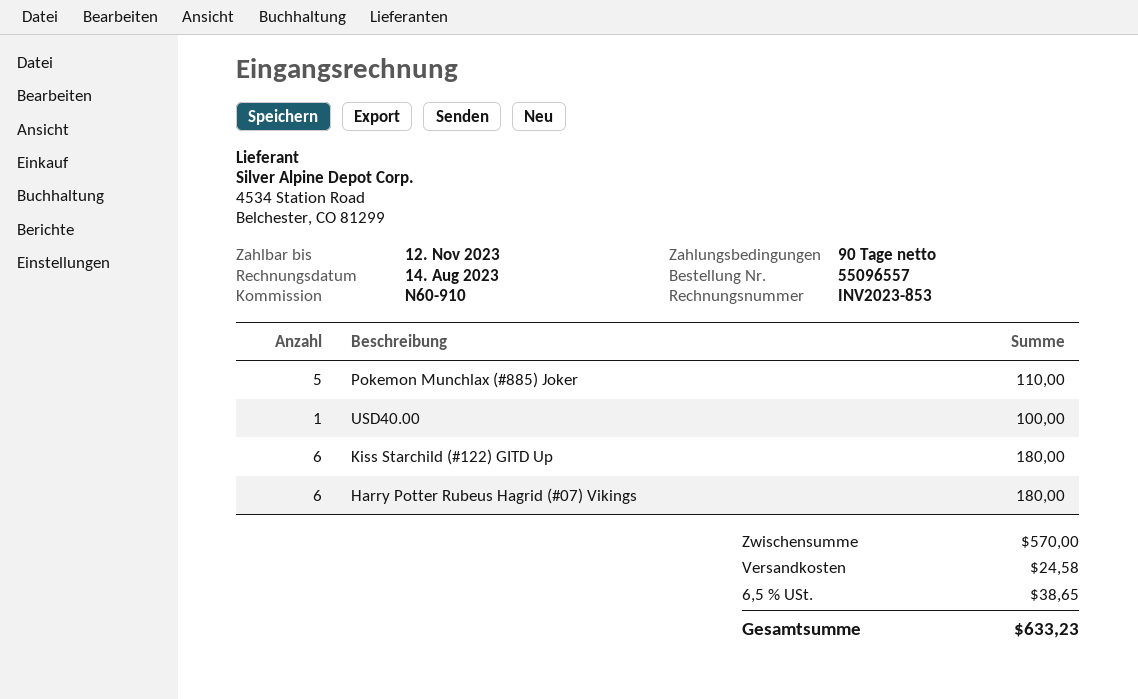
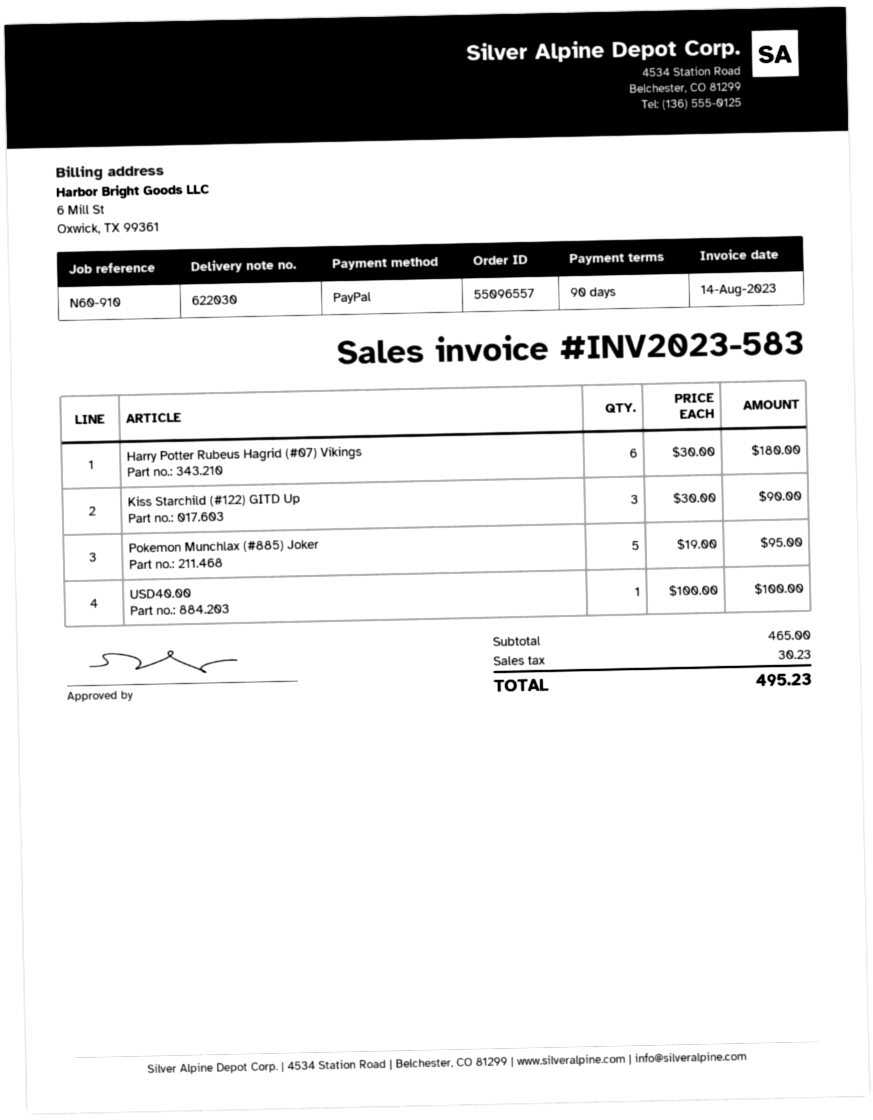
invoice number: INV2023-853 -> INV2023-583
Pokemon Munchlax (#885) Joker: 5 for 110.00 -> 5 for 95.00
Kiss Starchild (#122) GITD Up: 6 for 180.00 -> 3 for 90.00
subtotal: 570.00 -> 465.00
shipping: 24.58 -> none
tax: 38.65 -> 30.23
total: 633.23 -> 495.23

